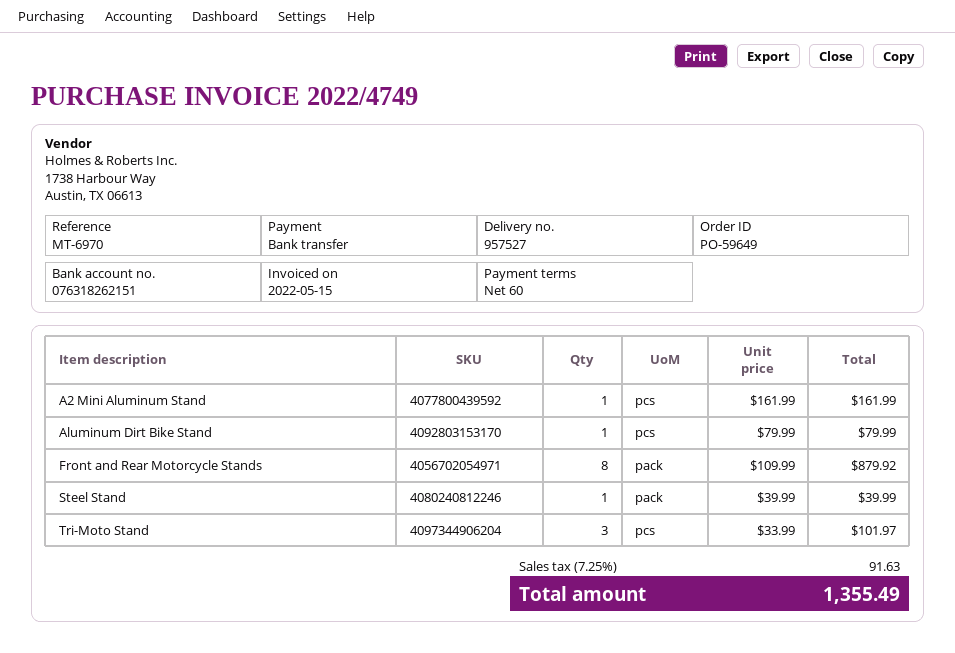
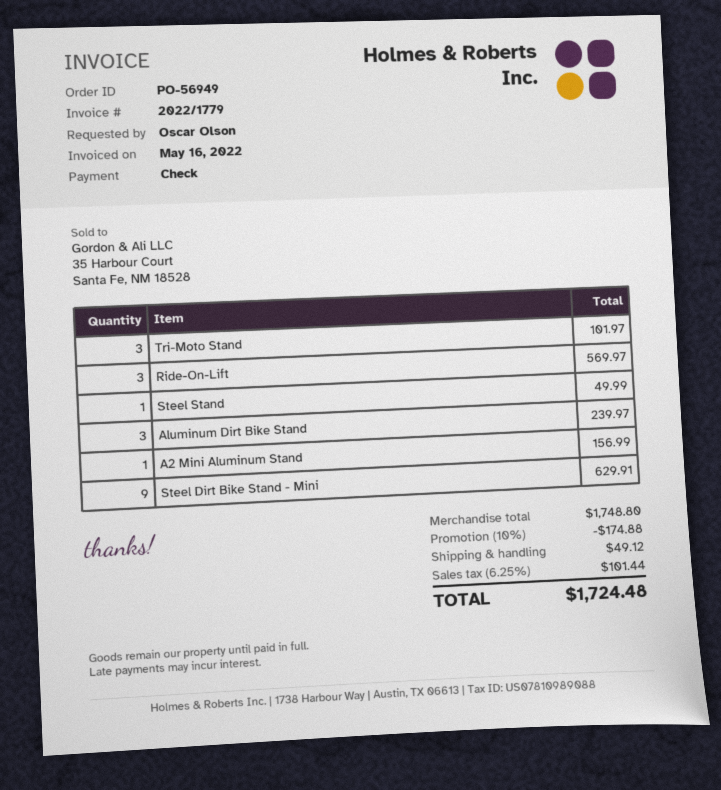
order number: PO-59649 -> PO-56949
invoice number: 2022/4749 -> 2022/1779
invoice date: 2022-05-15 -> 2022-05-16
payment method: bank transfer -> cheque
A2 Mini Aluminum Stand: 1 for 161.99 -> 1 for 156.99
Aluminum Dirt Bike Stand: 1 for 79.99 -> 3 for 239.97
Front and Rear Motorcycle Stands: 8 for 879.92 -> none
Steel Stand: 1 for 39.99 -> 1 for 49.99
Ride-On-Lift: none -> 3 for 569.97
Steel Dirt Bike Stand - Mini: none -> 9 for 629.91
discount: none -> 10% = 174.88
shipping: none -> 49.12
tax: 7.25% = 91.63 -> 6.25% = 101.44
total: 1355.49 -> 1724.48

